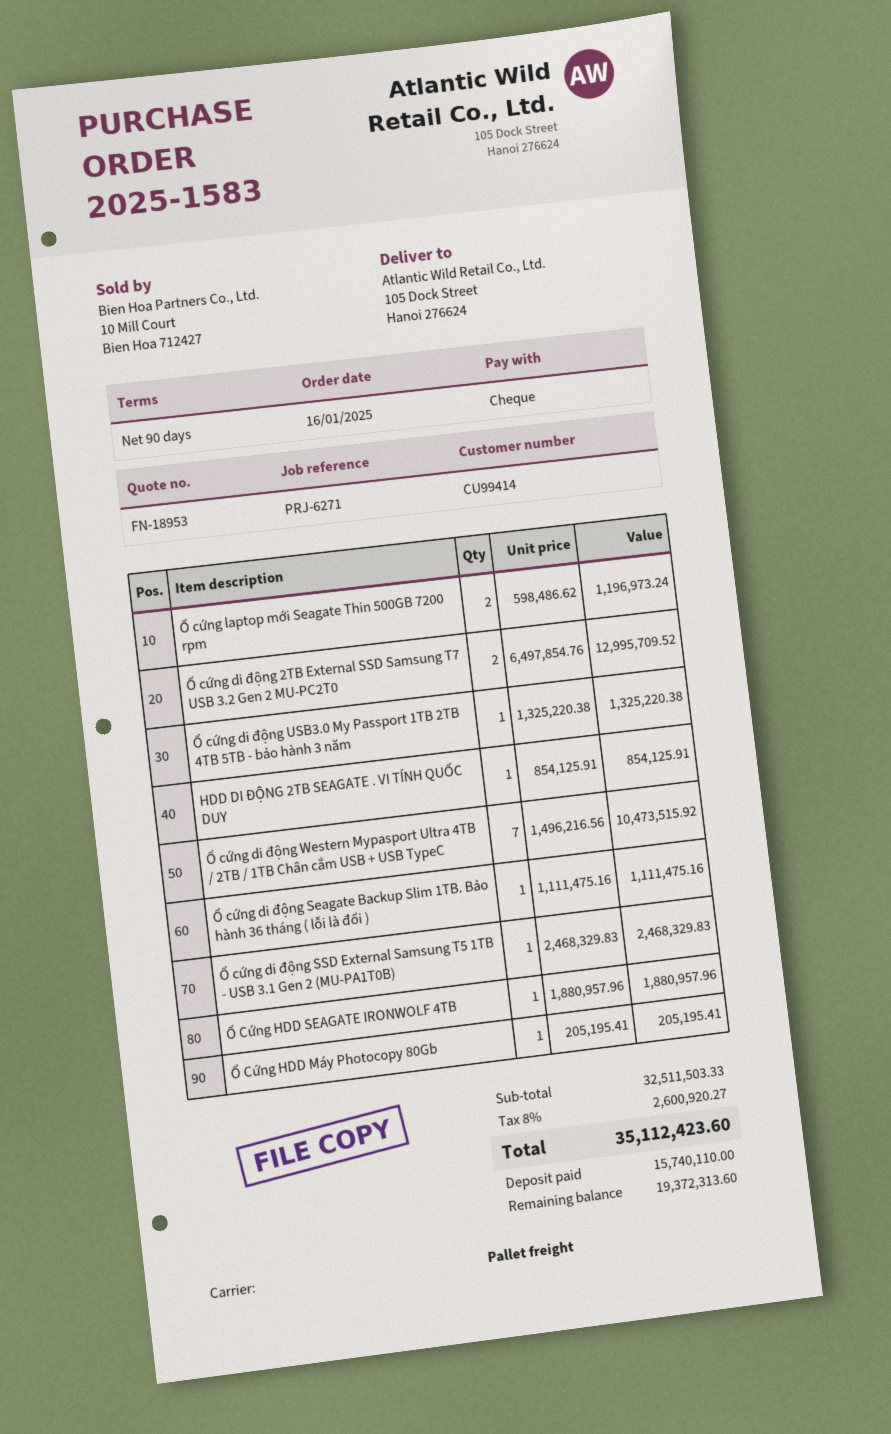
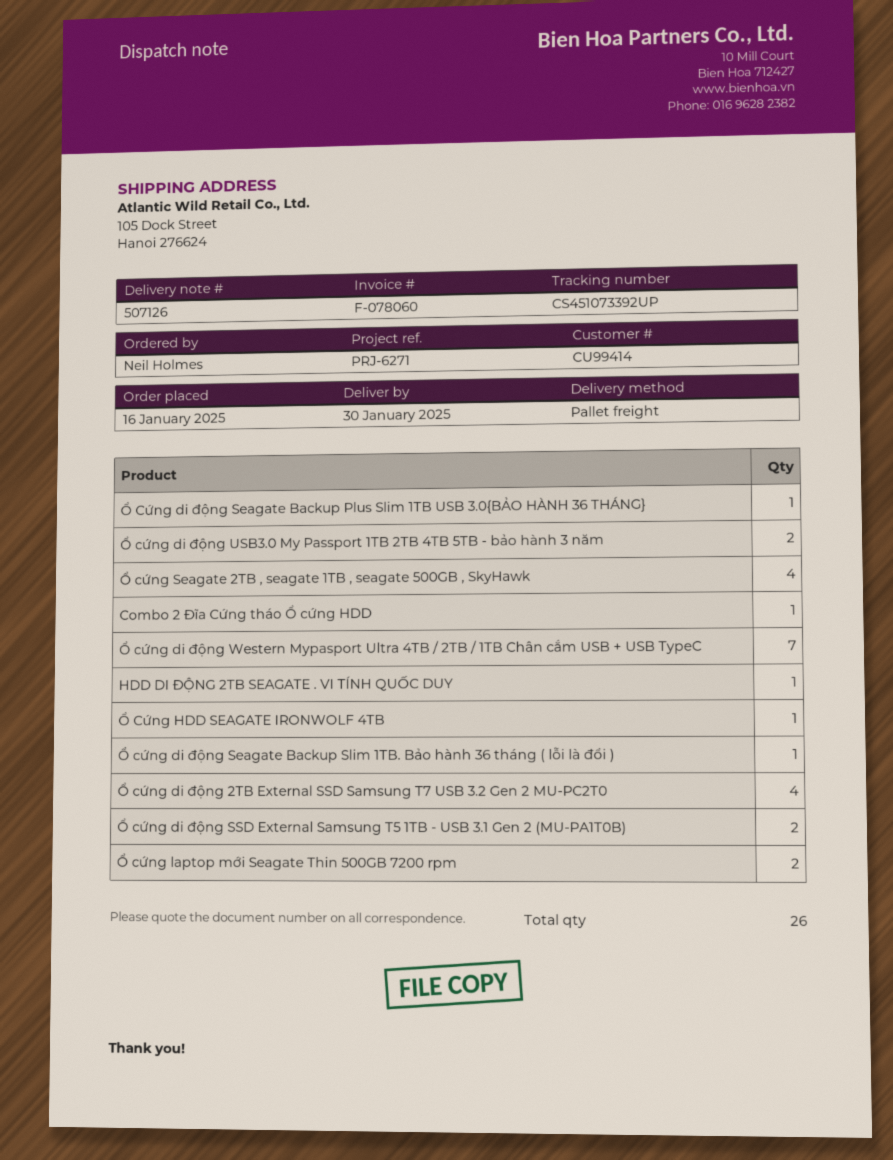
Ổ cứng di động 2TB External SSD Samsung T7 USB 3.2 Gen 2 MU-PC2T0: 2 -> 4
Ổ cứng di động USB3.0 My Passport 1TB 2TB 4TB 5TB - bảo hành 3 năm: 1 -> 2
Ổ cứng di động SSD External Samsung T5 1TB - USB 3.1 Gen 2 (MU-PA1T0B): 1 -> 2
Ổ Cứng HDD Máy Photocopy 80Gb: 1 -> none
Ổ Cứng di động Seagate Backup Plus Slim 1TB USB 3.0{BẢO HÀNH 36 THÁNG}: none -> 1
Ổ cứng Seagate 2TB , seagate 1TB , seagate 500GB , SkyHawk: none -> 4
Combo 2 Đĩa Cứng tháo Ổ cứng HDD: none -> 1

